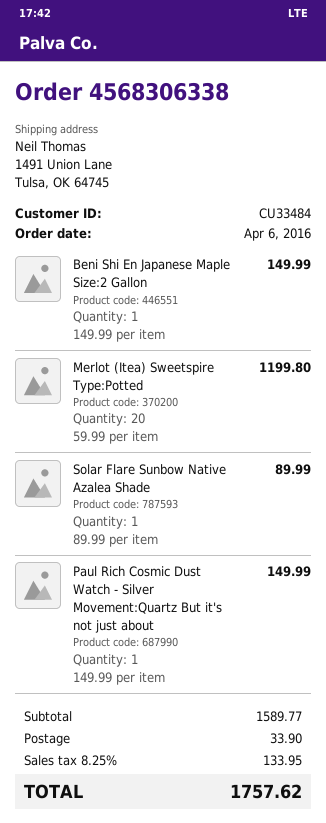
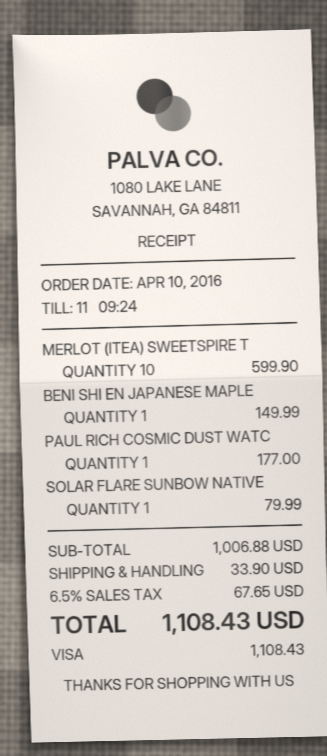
order date: 2016-04-06 -> 2016-04-10
Merlot (Itea) Sweetspire Type:Potted: 20 for 1199.80 -> 10 for 599.90
Solar Flare Sunbow Native Azalea Shade: 1 for 89.99 -> 1 for 79.99
Paul Rich Cosmic Dust Watch - Silver Movement:Quartz But it's not just about: 1 for 149.99 -> 1 for 177.00
subtotal: 1589.77 -> 1006.88
tax: 8.25% = 133.95 -> 6.5% = 67.65
total: 1757.62 -> 1108.43

